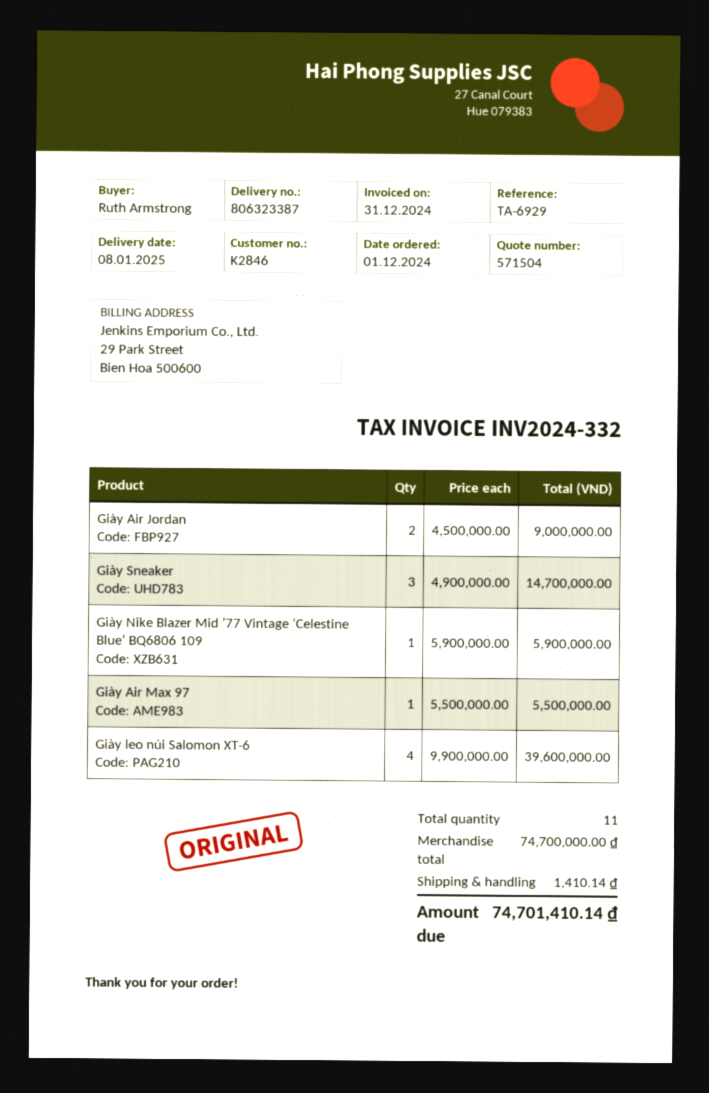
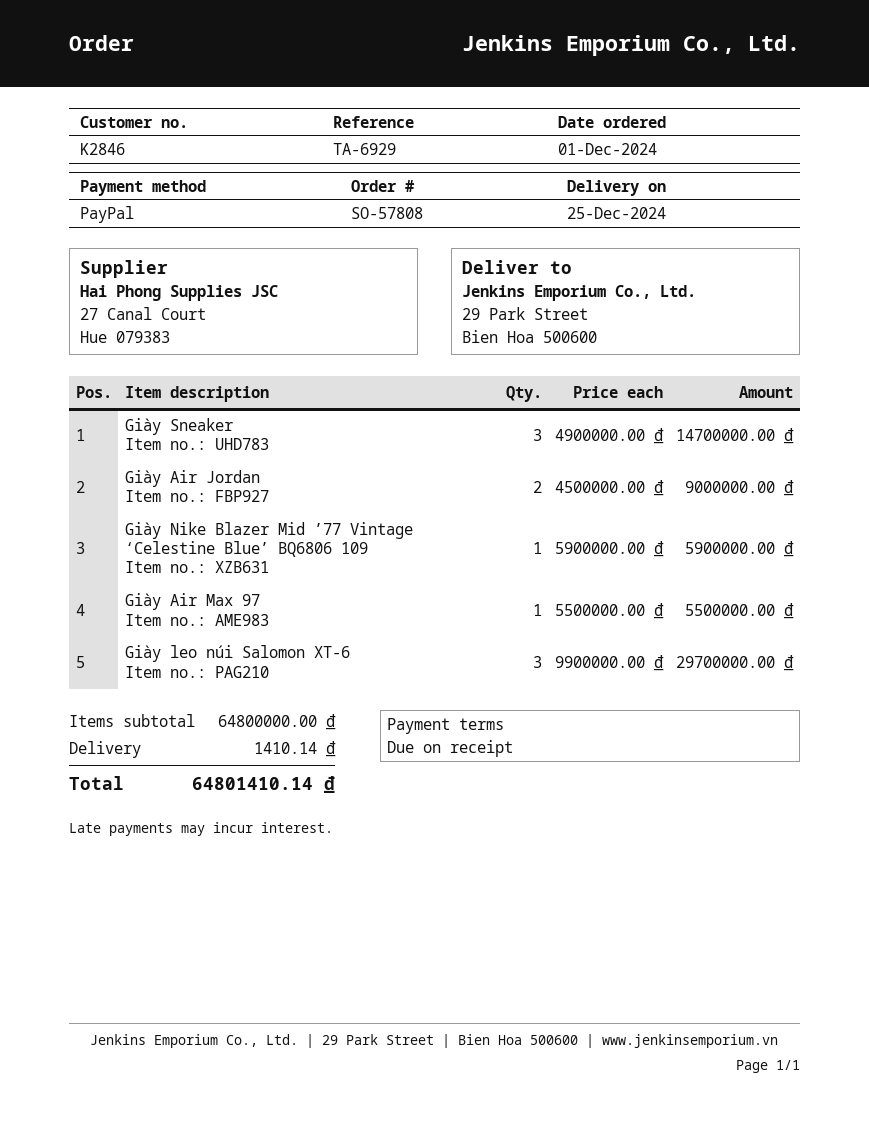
delivery date: 2025-01-08 -> 2024-12-25
Giày leo núi Salomon XT-6: 4 x 9900000.00 = 39600000.00 -> 3 x 9900000.00 = 29700000.00
subtotal: 74700000.00 -> 64800000.00
total: 74701410.14 -> 64801410.14

